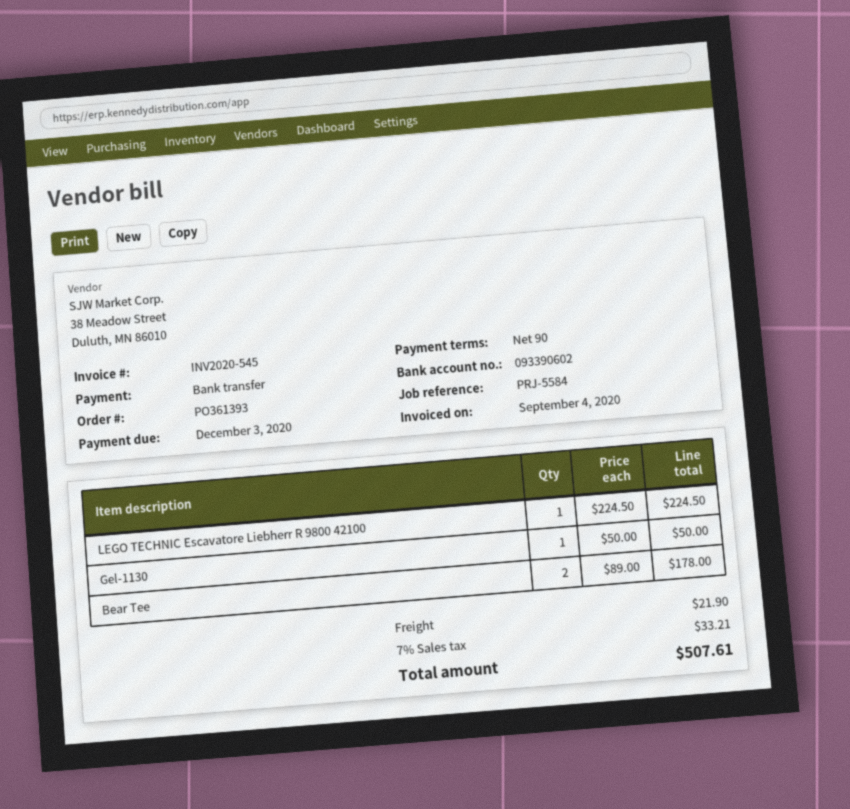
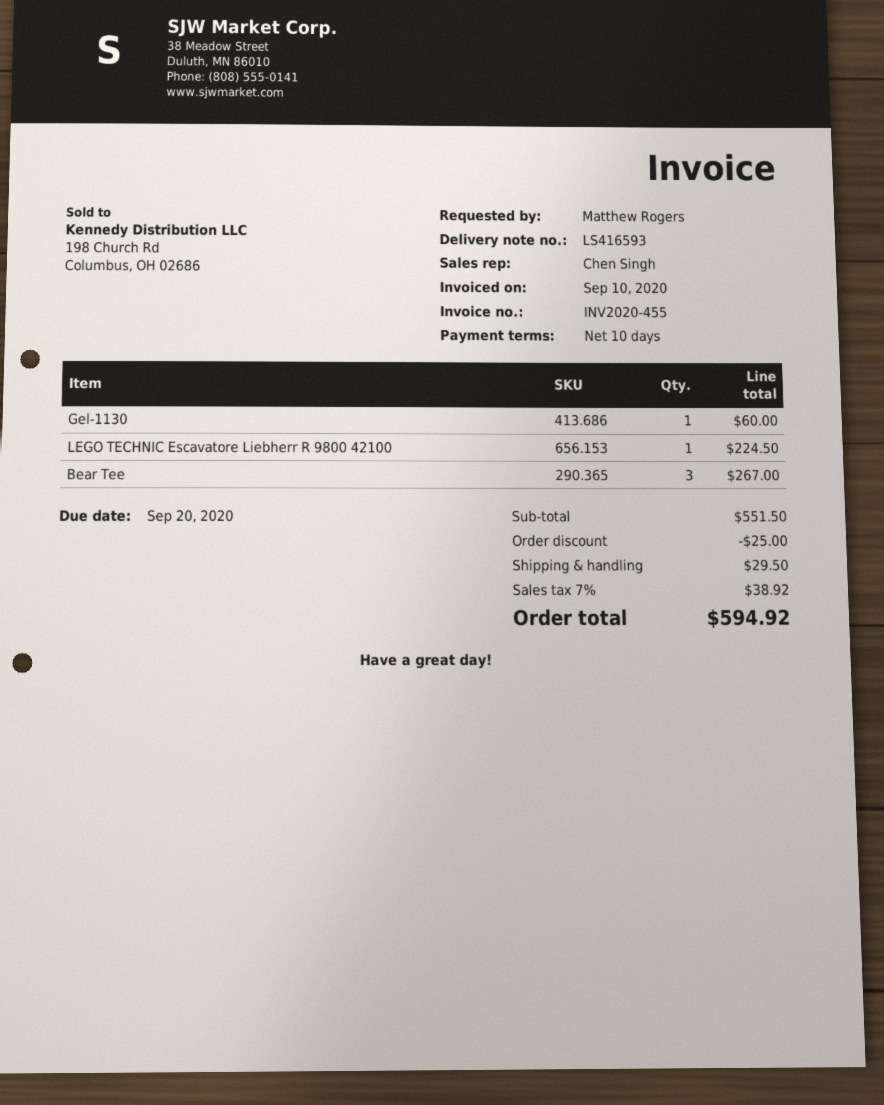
invoice number: INV2020-545 -> INV2020-455
invoice date: 2020-09-04 -> 2020-09-10
payment terms: 90 days -> 10 days
due date: 2020-12-03 -> 2020-09-20
Gel-1130: 1 for 50.00 -> 1 for 60.00
Bear Tee: 2 for 178.00 -> 3 for 267.00
discount: none -> 25.00
shipping: 21.90 -> 29.50
tax: 7% = 33.21 -> 7% = 38.92
total: 507.61 -> 594.92

